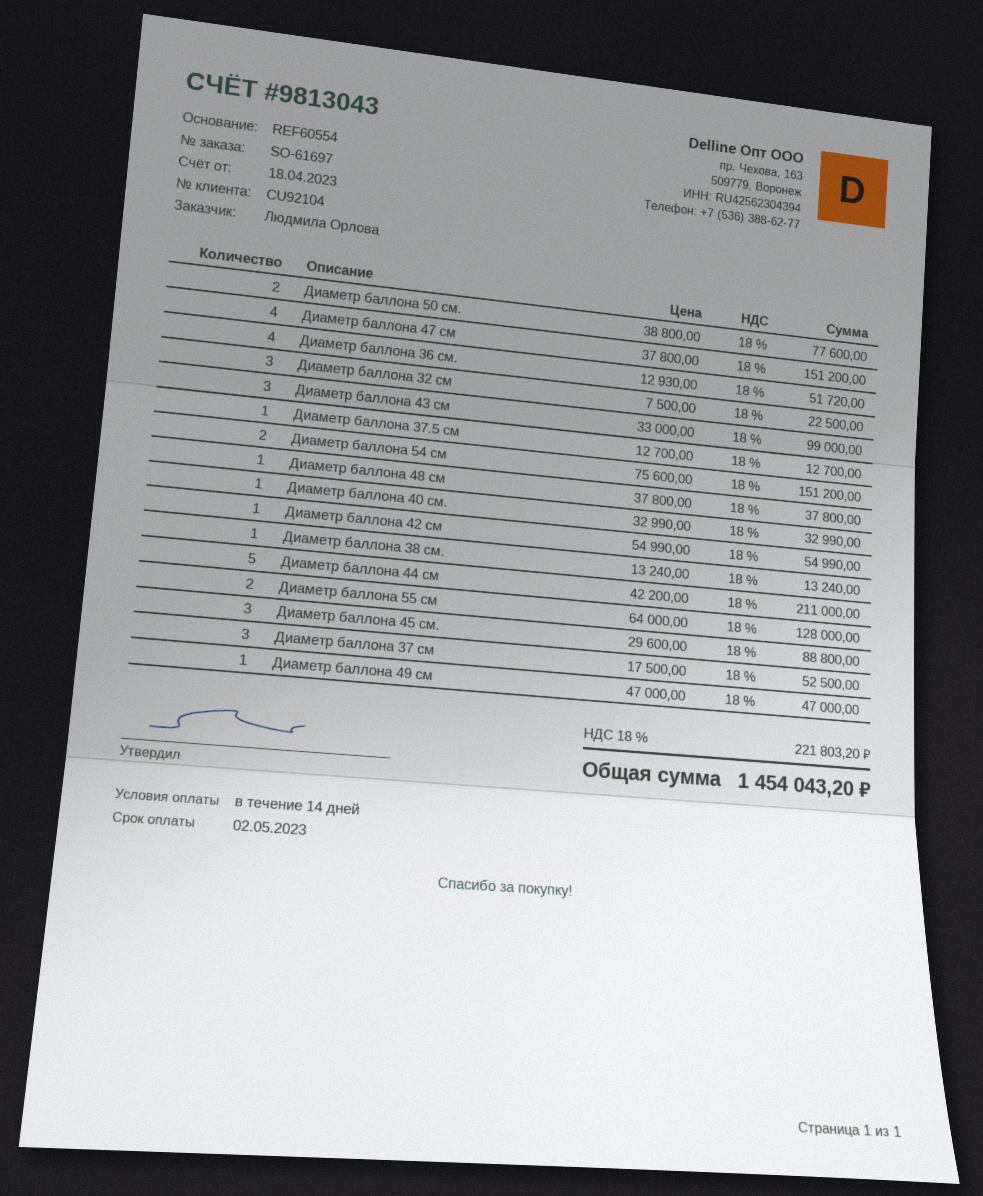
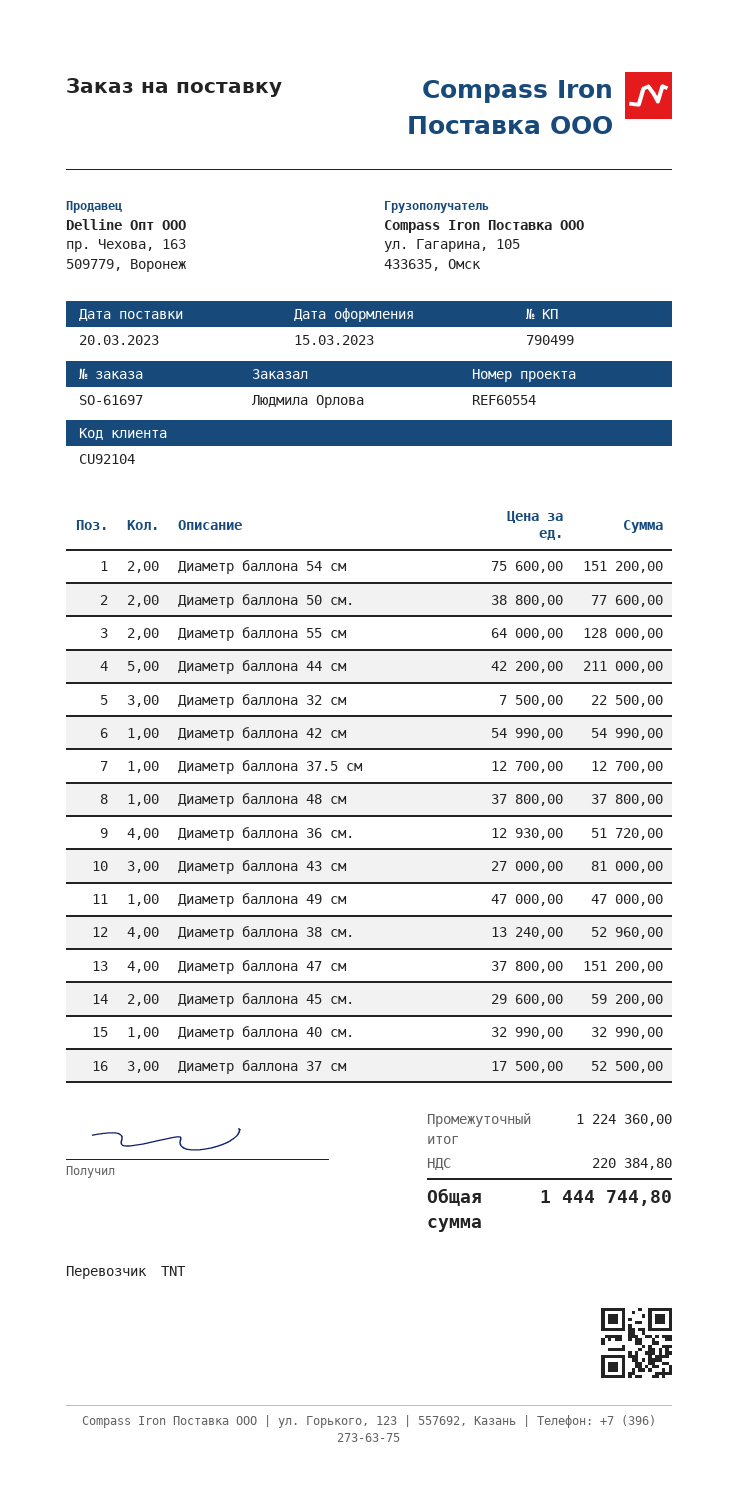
Диаметр баллона 43 см: 3 x 33000.00 = 99000.00 -> 3 x 27000.00 = 81000.00
Диаметр баллона 38 см.: 1 x 13240.00 = 13240.00 -> 4 x 13240.00 = 52960.00
Диаметр баллона 45 см.: 3 x 29600.00 = 88800.00 -> 2 x 29600.00 = 59200.00
tax: 221803.20 -> 220384.80
total: 1454043.20 -> 1444744.80

